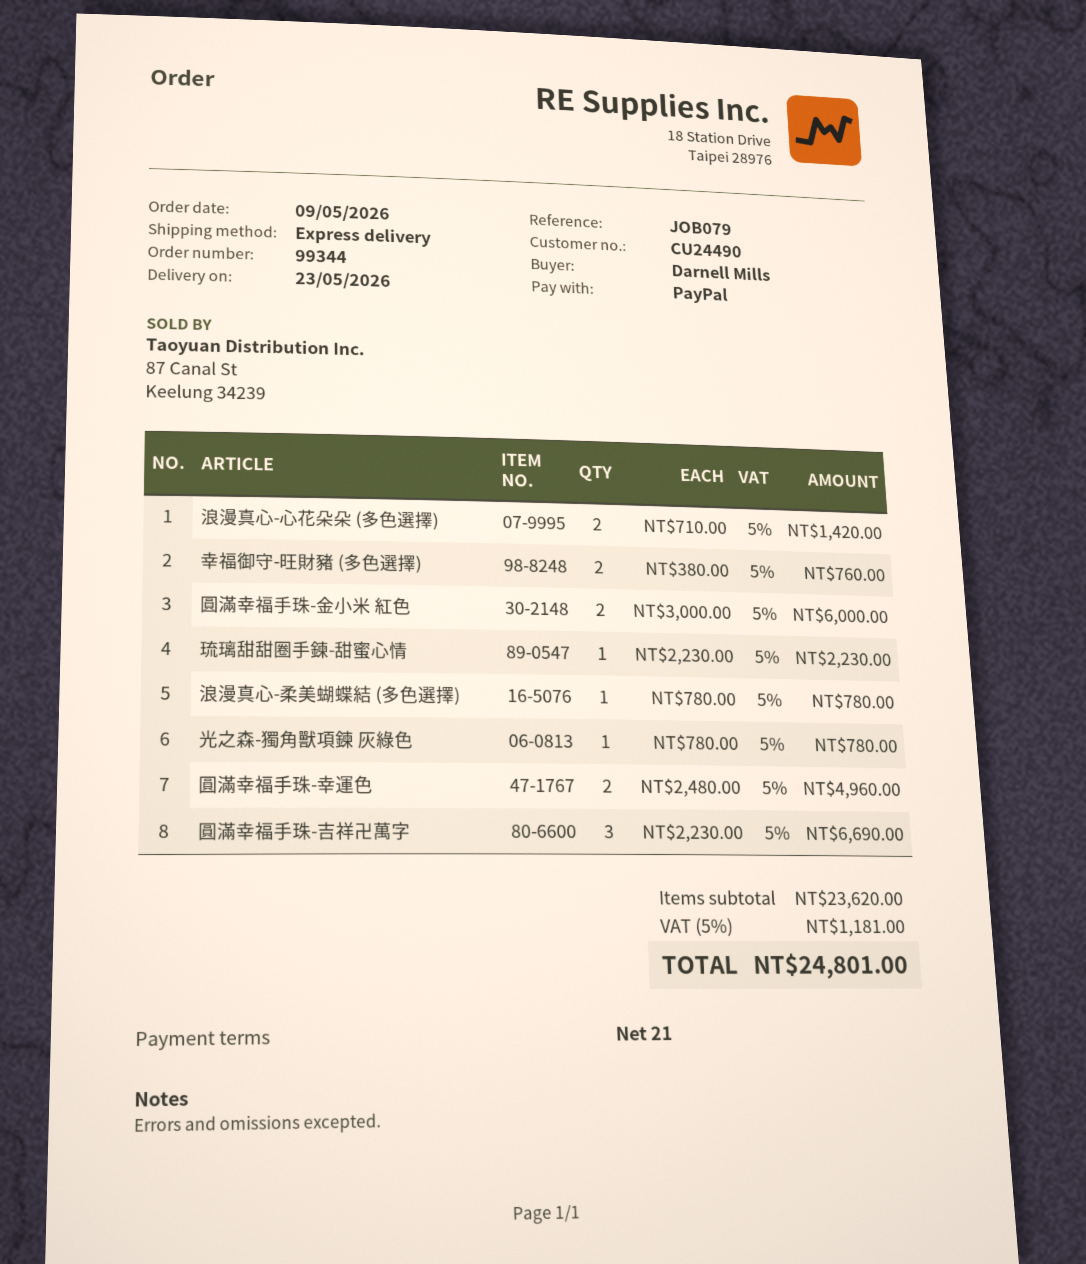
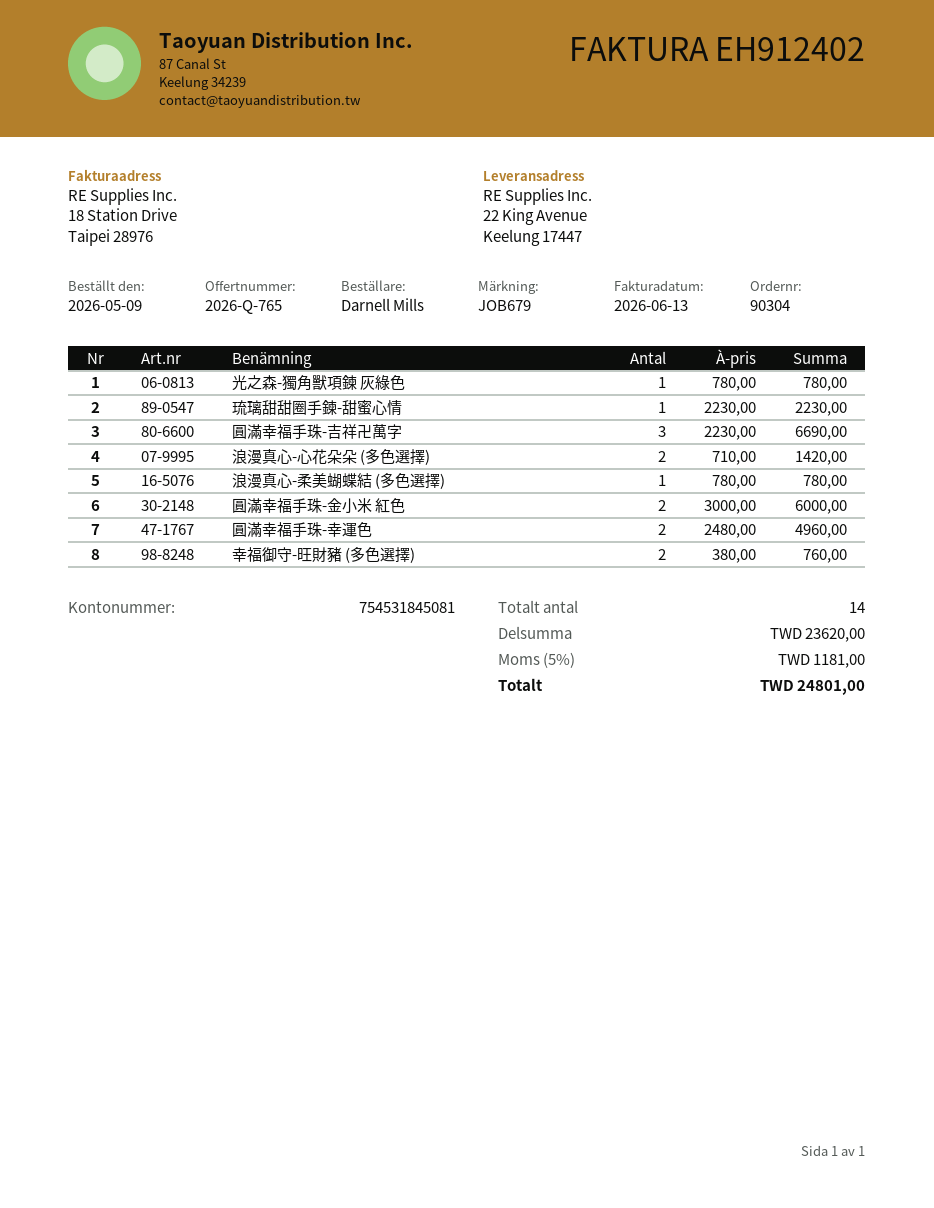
order number: 99344 -> 90304
reference: JOB079 -> JOB679

